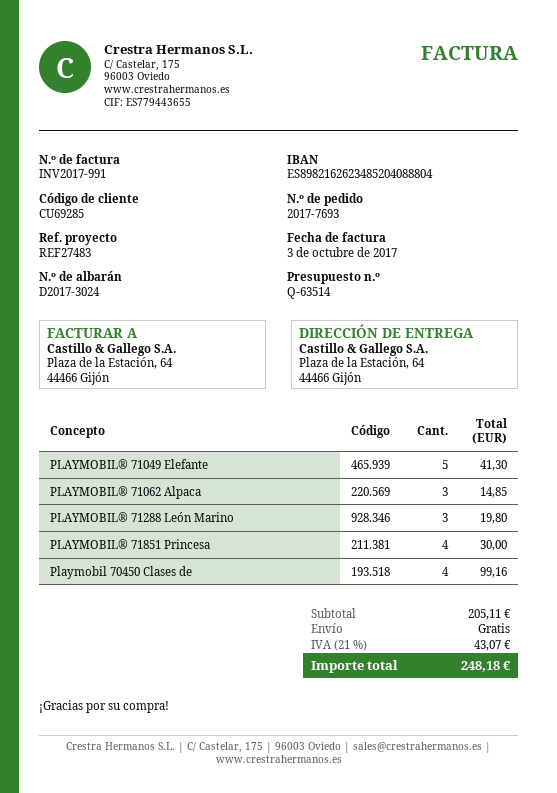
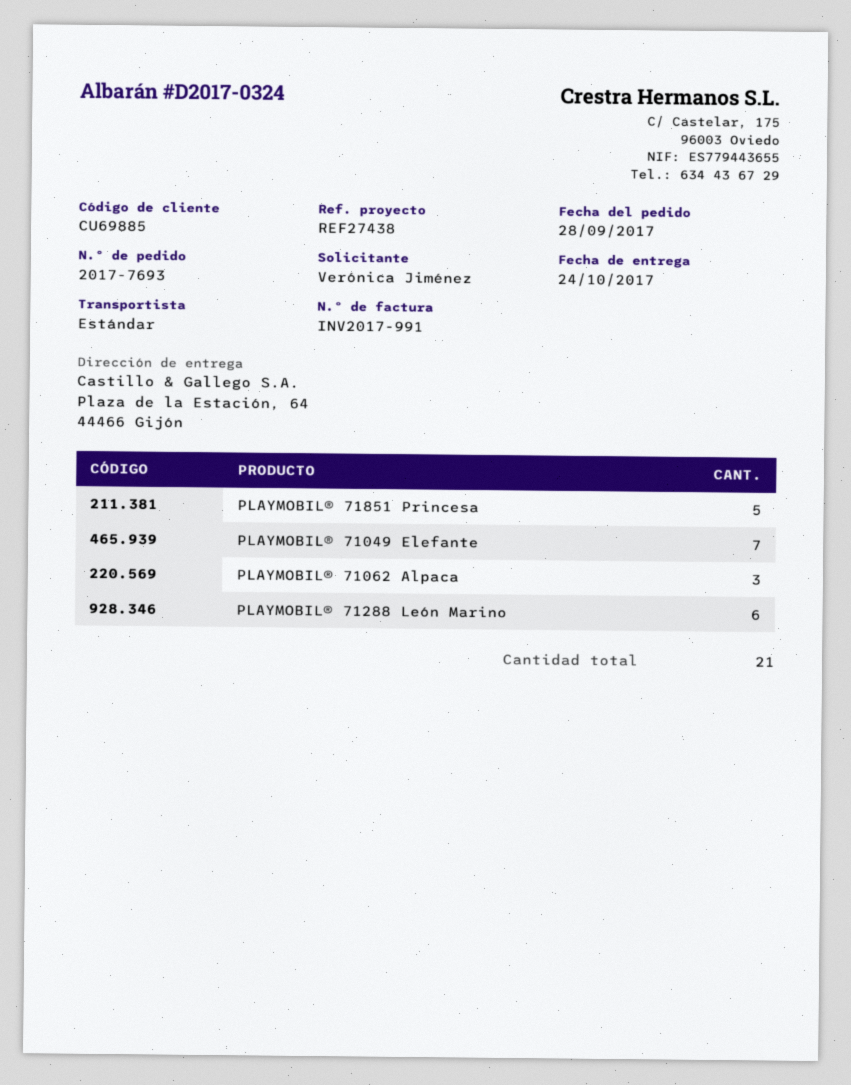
delivery note number: D2017-3024 -> D2017-0324
customer number: CU69285 -> CU69885
reference: REF27483 -> REF27438
PLAYMOBIL® 71049 Elefante: 5 -> 7
PLAYMOBIL® 71288 León Marino: 3 -> 6
PLAYMOBIL® 71851 Princesa: 4 -> 5
Playmobil 70450 Clases de: 4 -> none

